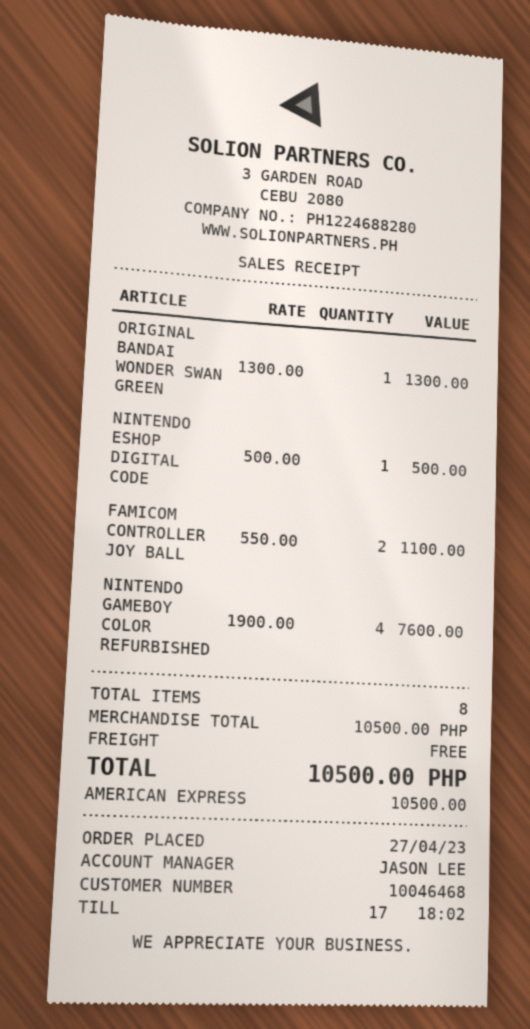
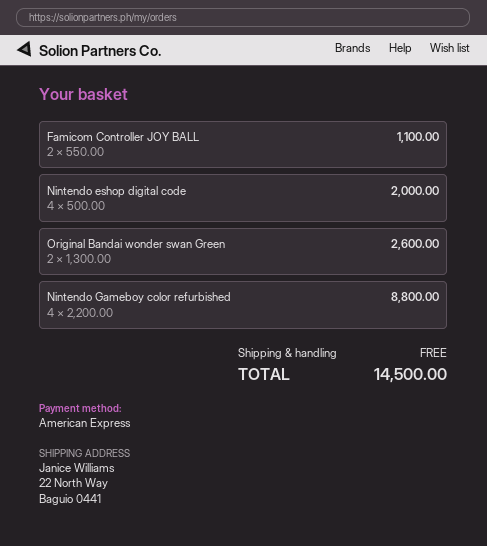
ORIGINAL BANDAI WONDER SWAN GREEN: 1 x 1300.00 = 1300.00 -> 2 x 1300.00 = 2600.00
NINTENDO ESHOP DIGITAL CODE: 1 x 500.00 = 500.00 -> 4 x 500.00 = 2000.00
NINTENDO GAMEBOY COLOR REFURBISHED: 4 x 1900.00 = 7600.00 -> 4 x 2200.00 = 8800.00
total: 10500.00 -> 14500.00

